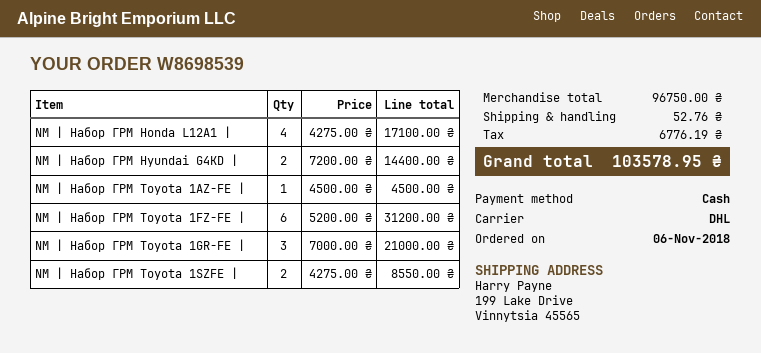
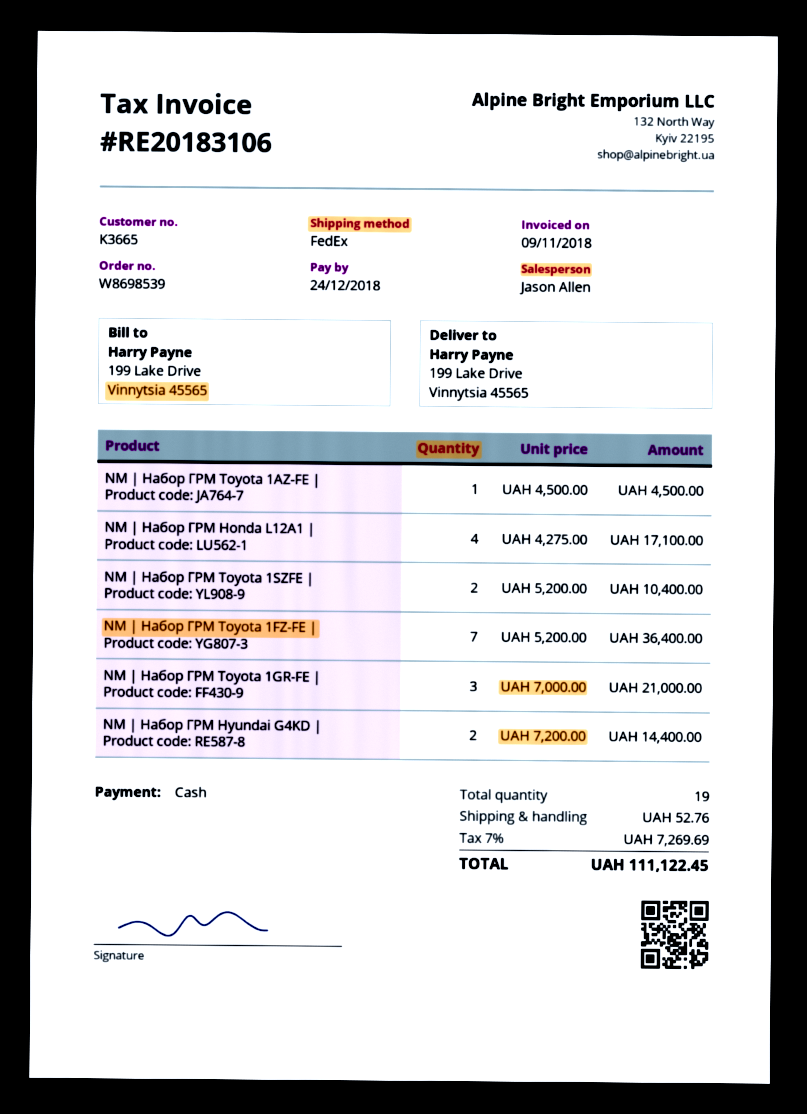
shipping method: DHL -> FedEx
NM | Набор ГРМ Toyota 1FZ-FE |: 6 x 5200.00 = 31200.00 -> 7 x 5200.00 = 36400.00
NM | Набор ГРМ Toyota 1SZFE |: 2 x 4275.00 = 8550.00 -> 2 x 5200.00 = 10400.00
tax: 6776.19 -> 7269.69
total: 103578.95 -> 111122.45

